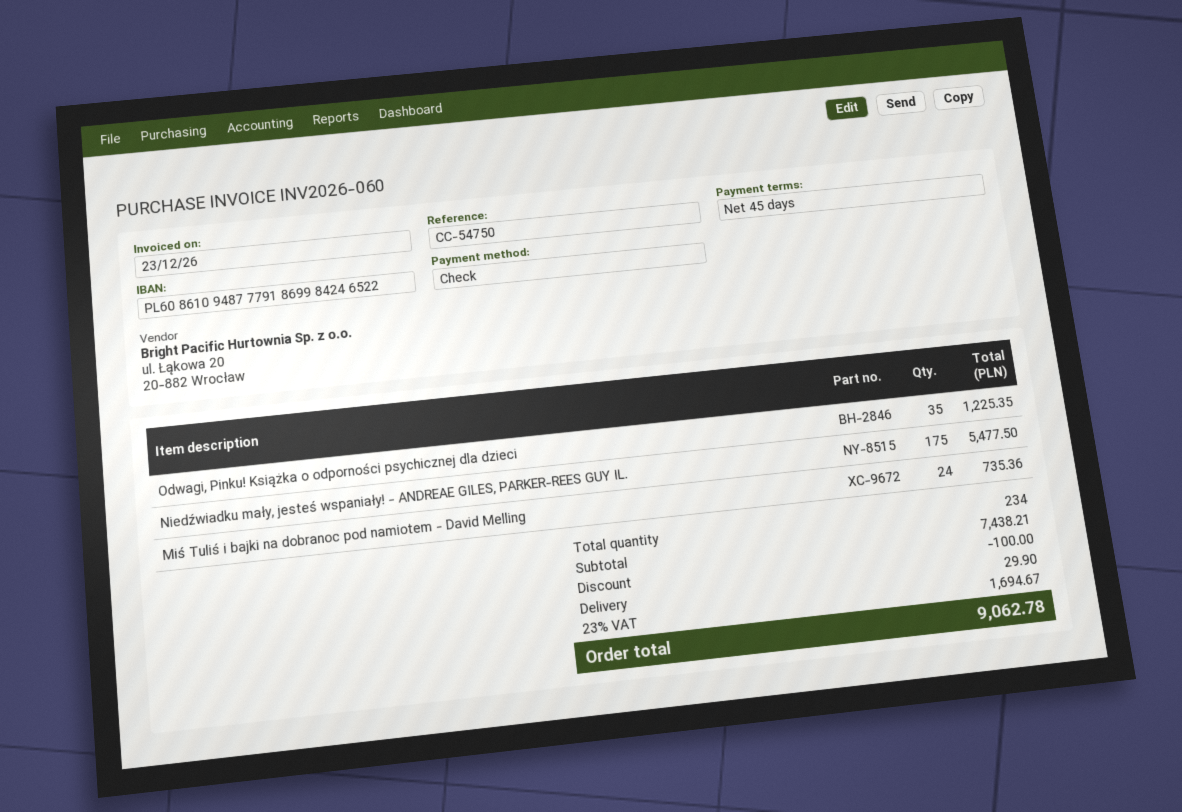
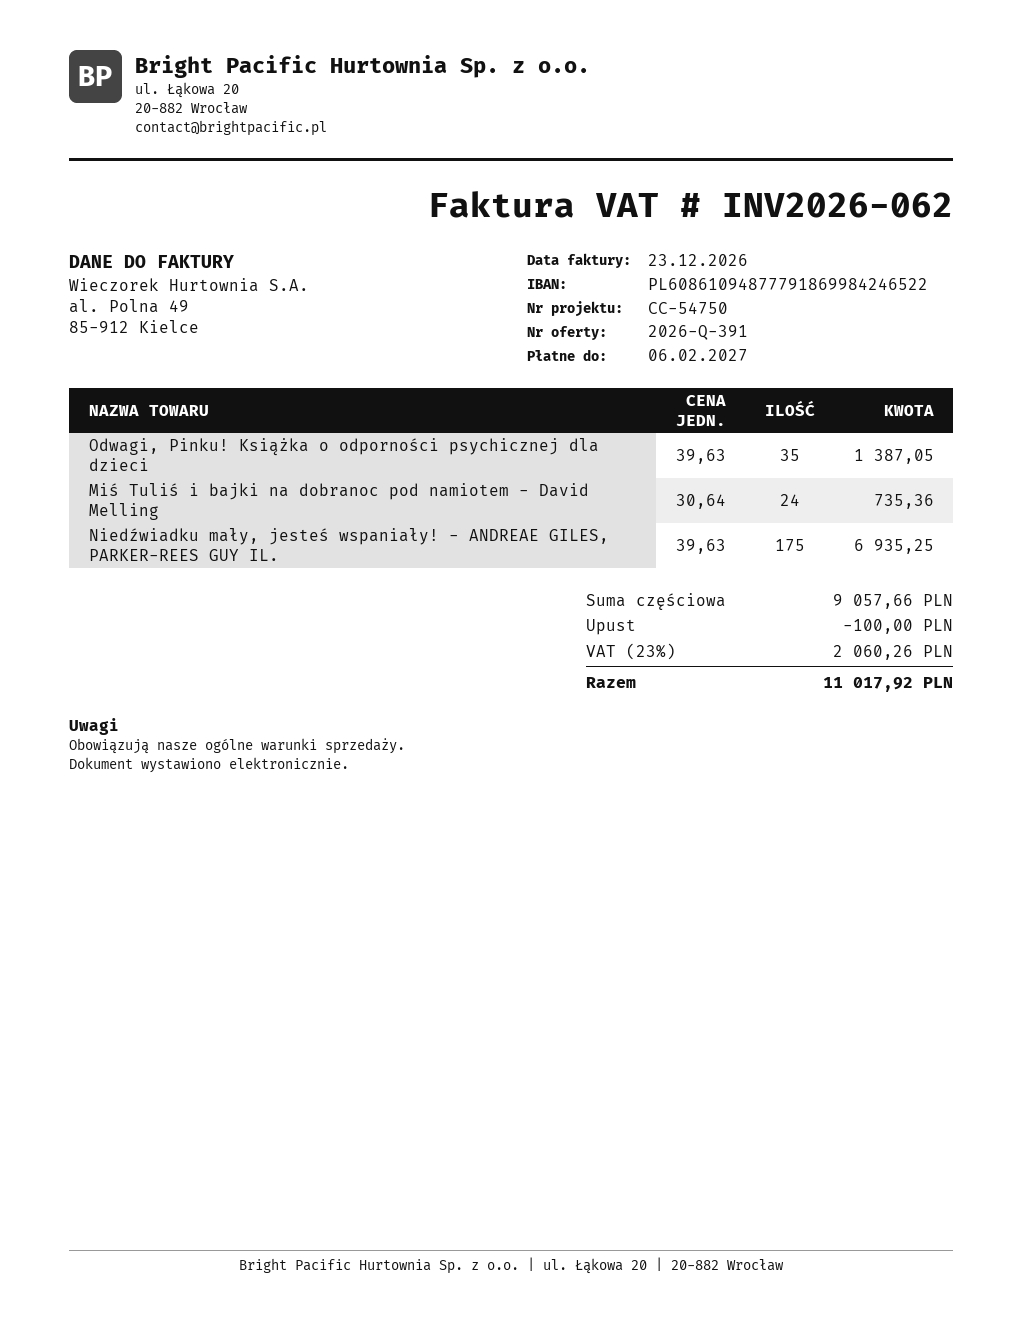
invoice number: INV2026-060 -> INV2026-062
Odwagi, Pinku! Książka o odporności psychicznej dla dzieci: 35 for 1225.35 -> 35 for 1387.05
Niedźwiadku mały, jesteś wspaniały! - ANDREAE GILES, PARKER-REES GUY IL.: 175 for 5477.50 -> 175 for 6935.25
subtotal: 7438.21 -> 9057.66
shipping: 29.90 -> none
tax: 23% = 1694.67 -> 23% = 2060.26
total: 9062.78 -> 11017.92

